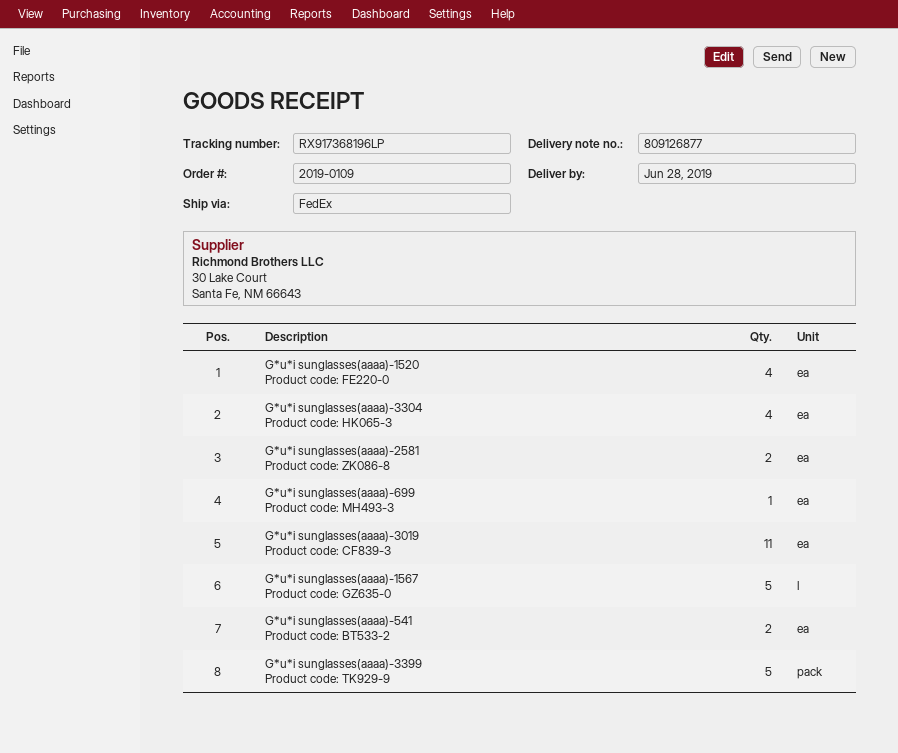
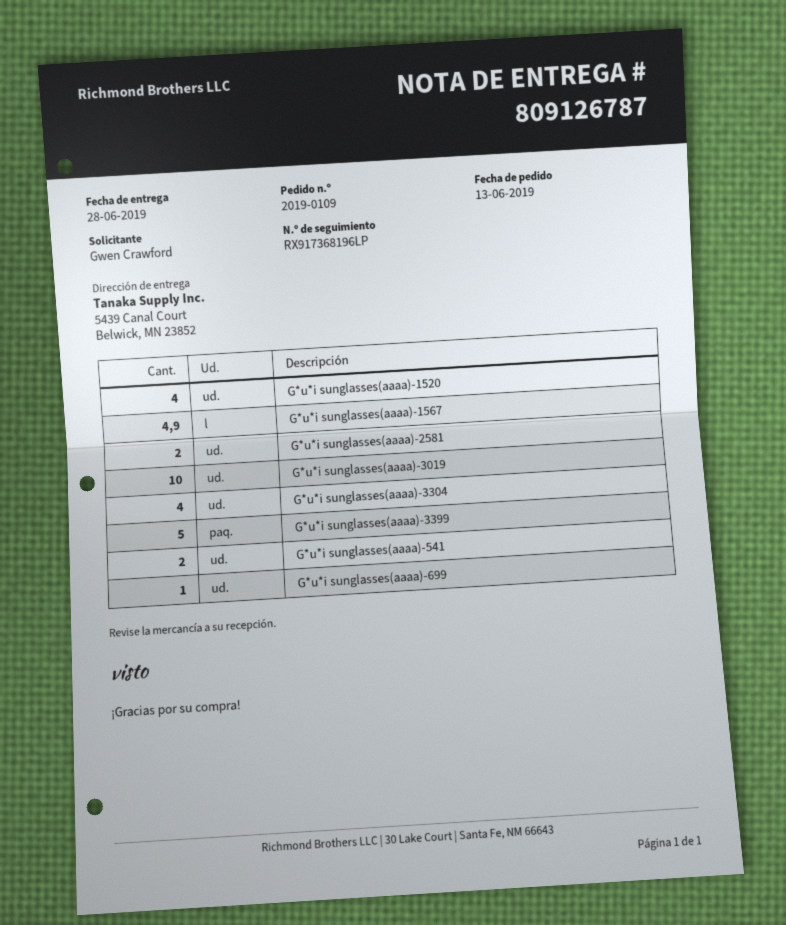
delivery note number: 809126877 -> 809126787
G*u*i sunglasses(aaaa)-3019: 11 -> 10
G*u*i sunglasses(aaaa)-1567: 5 -> 4.9

